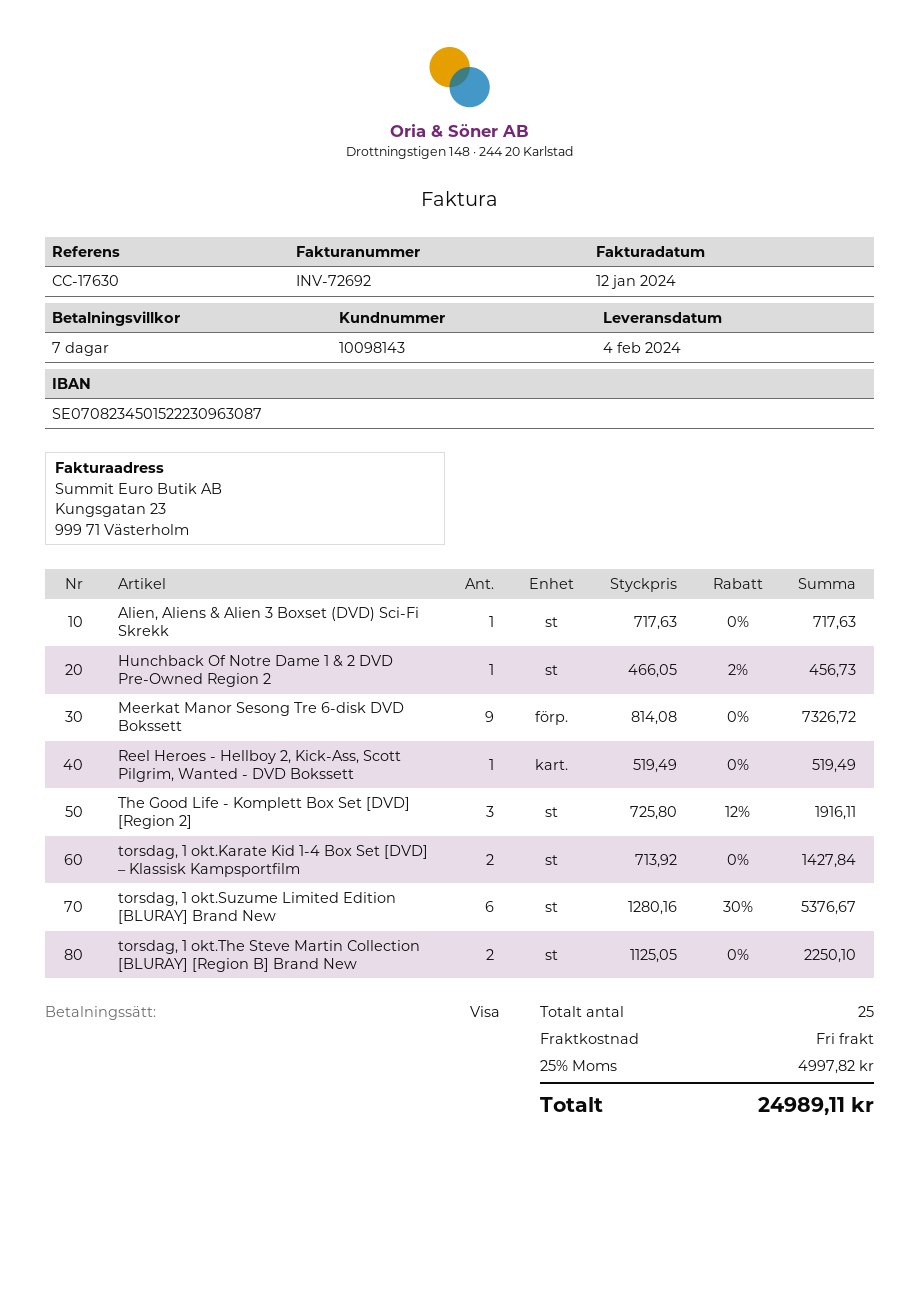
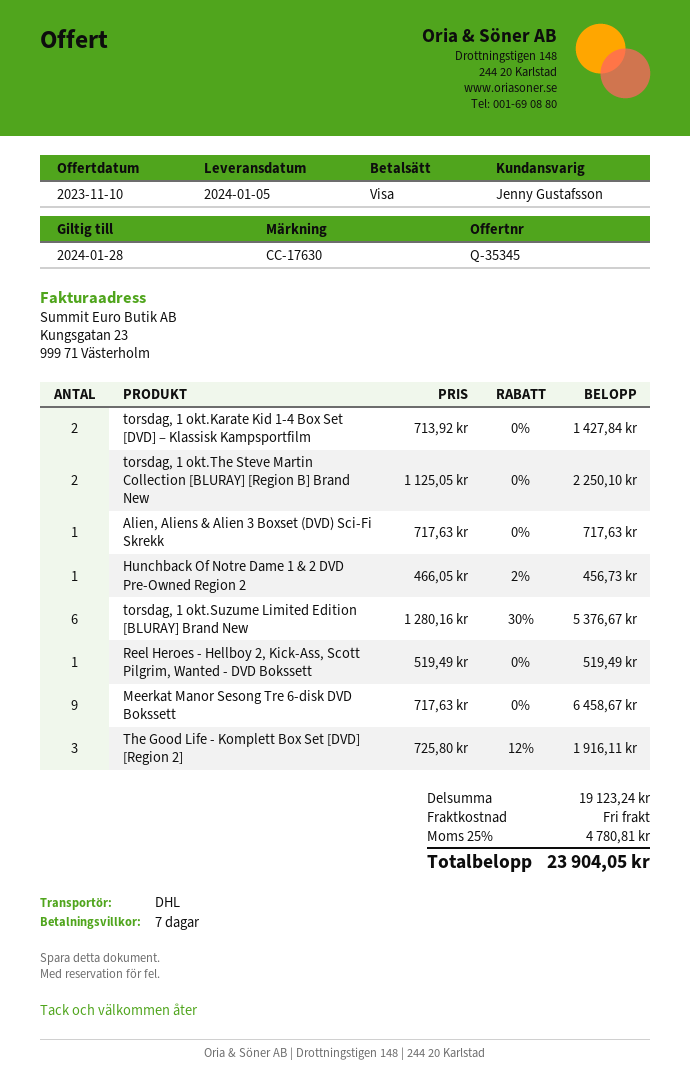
delivery date: 2024-02-04 -> 2024-01-05
Meerkat Manor Sesong Tre 6-disk DVD Bokssett: 9 x 814.08 = 7326.72 -> 9 x 717.63 = 6458.67
tax: 25% = 4997.82 -> 25% = 4780.81
total: 24989.11 -> 23904.05

